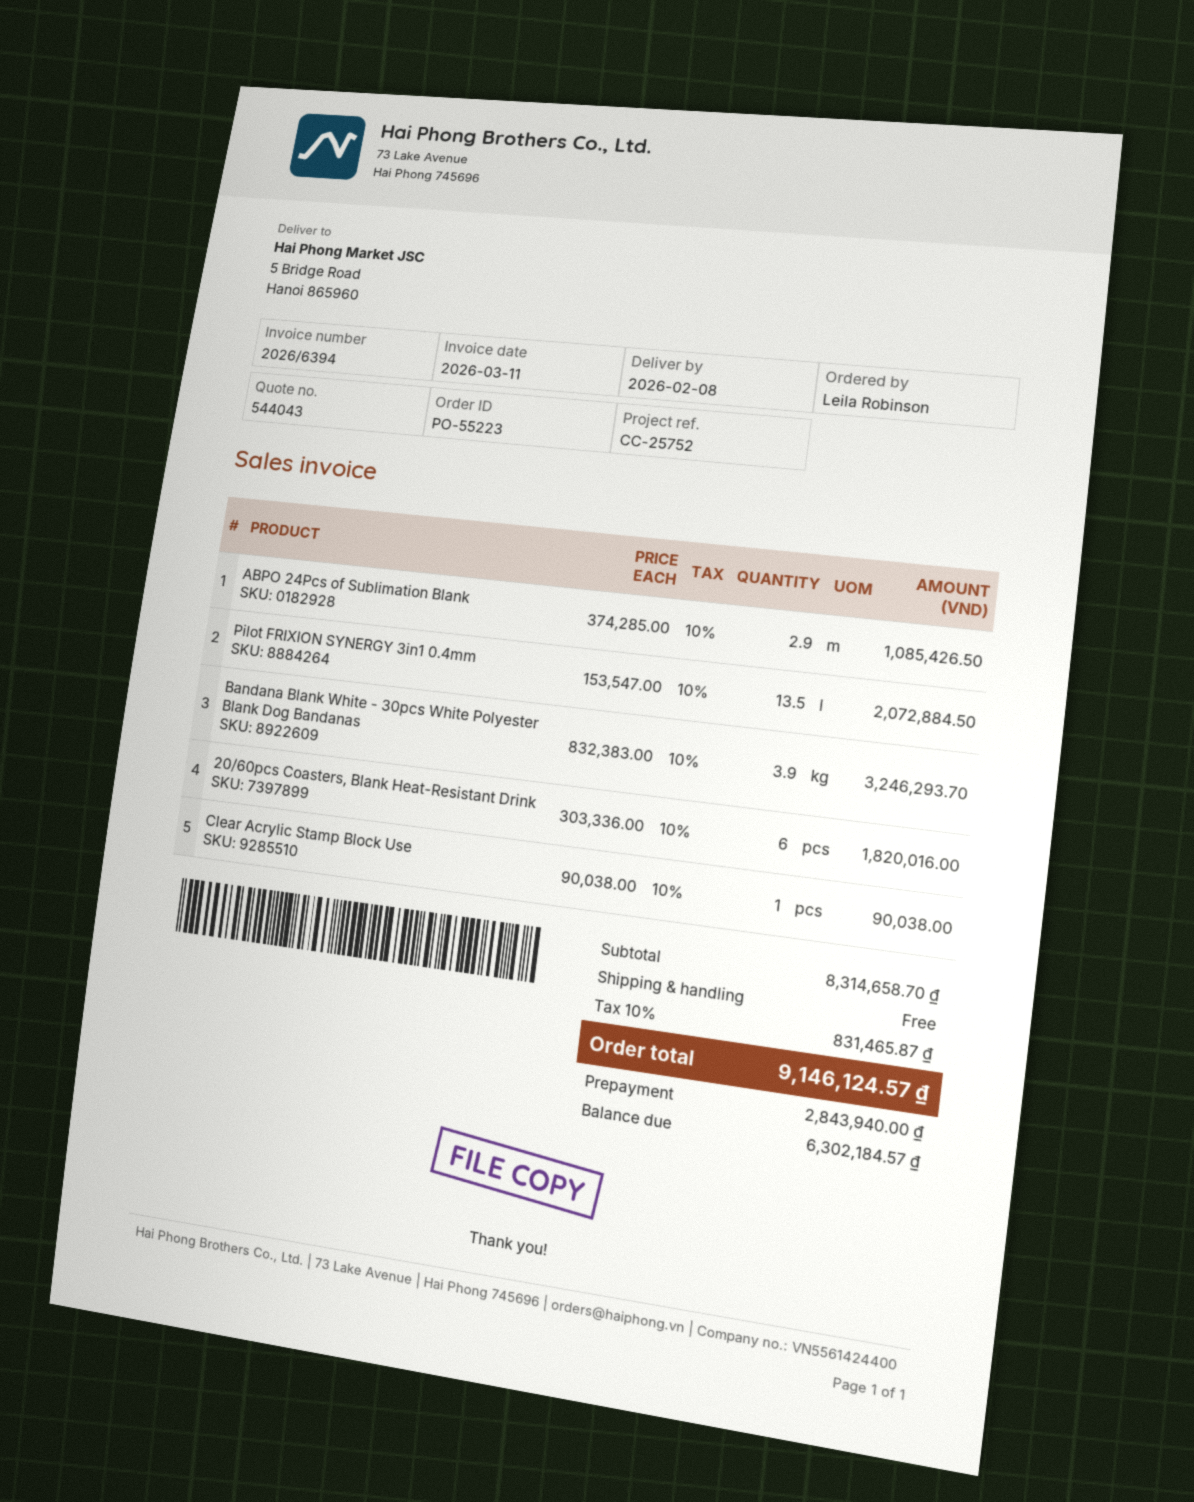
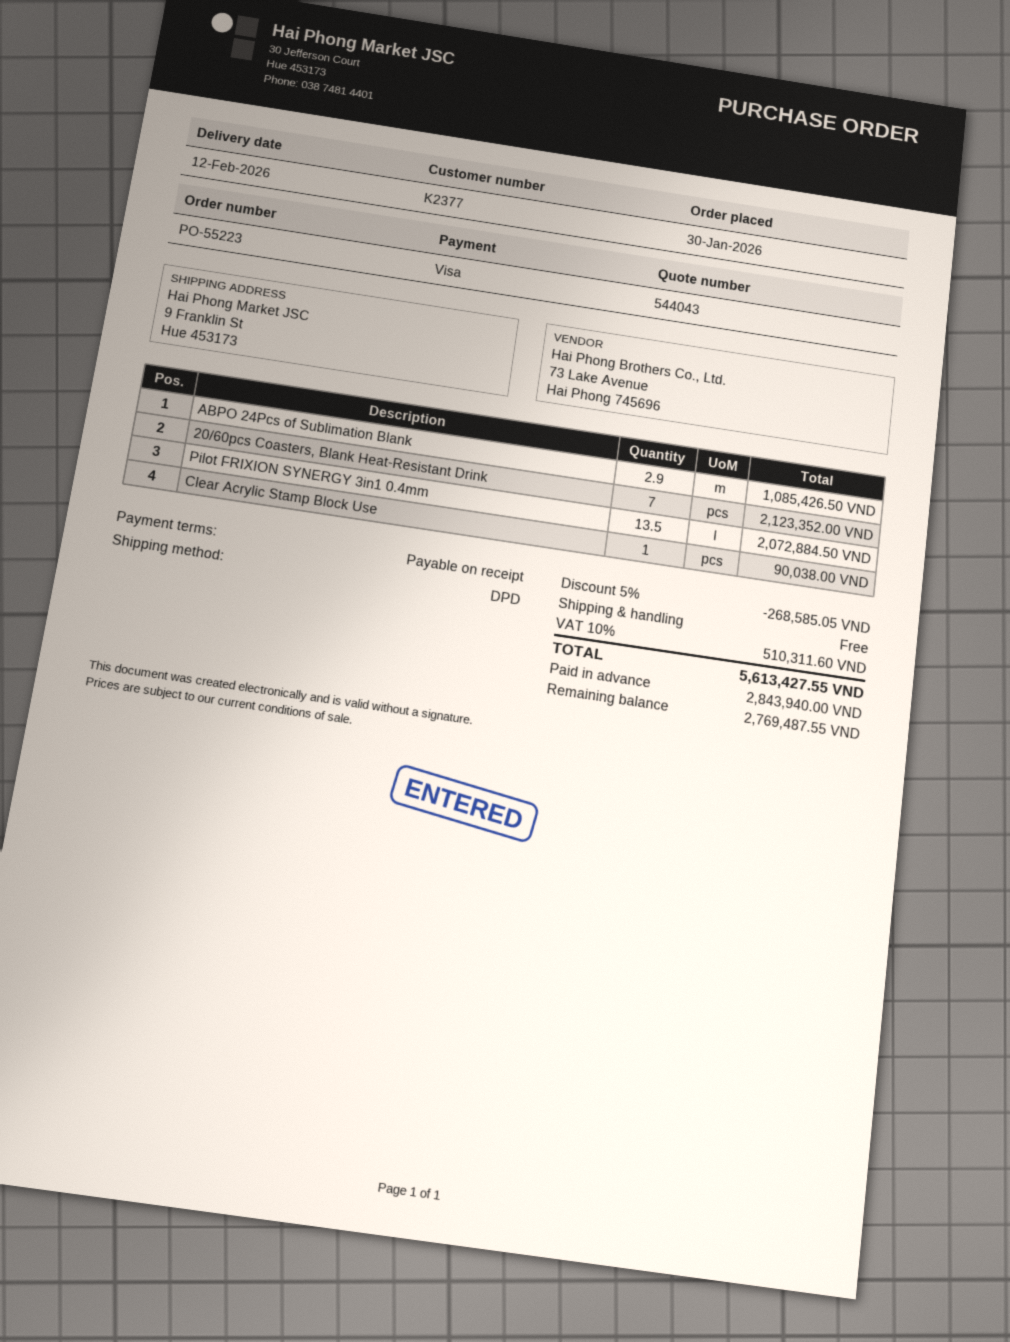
delivery date: 2026-02-08 -> 2026-02-12
ship to: 5 Bridge Road, Hanoi 865960 -> 9 Franklin St, Hue 453173
Bandana Blank White - 30pcs White Polyester Blank Dog Bandanas: 3.9 for 3246293.70 -> none
20/60pcs Coasters, Blank Heat-Resistant Drink: 6 for 1820016.00 -> 7 for 2123352.00
discount: none -> 5% = 268585.05
tax: 10% = 831465.87 -> 10% = 510311.60
total: 9146124.57 -> 5613427.55
balance: 6302184.57 -> 2769487.55

